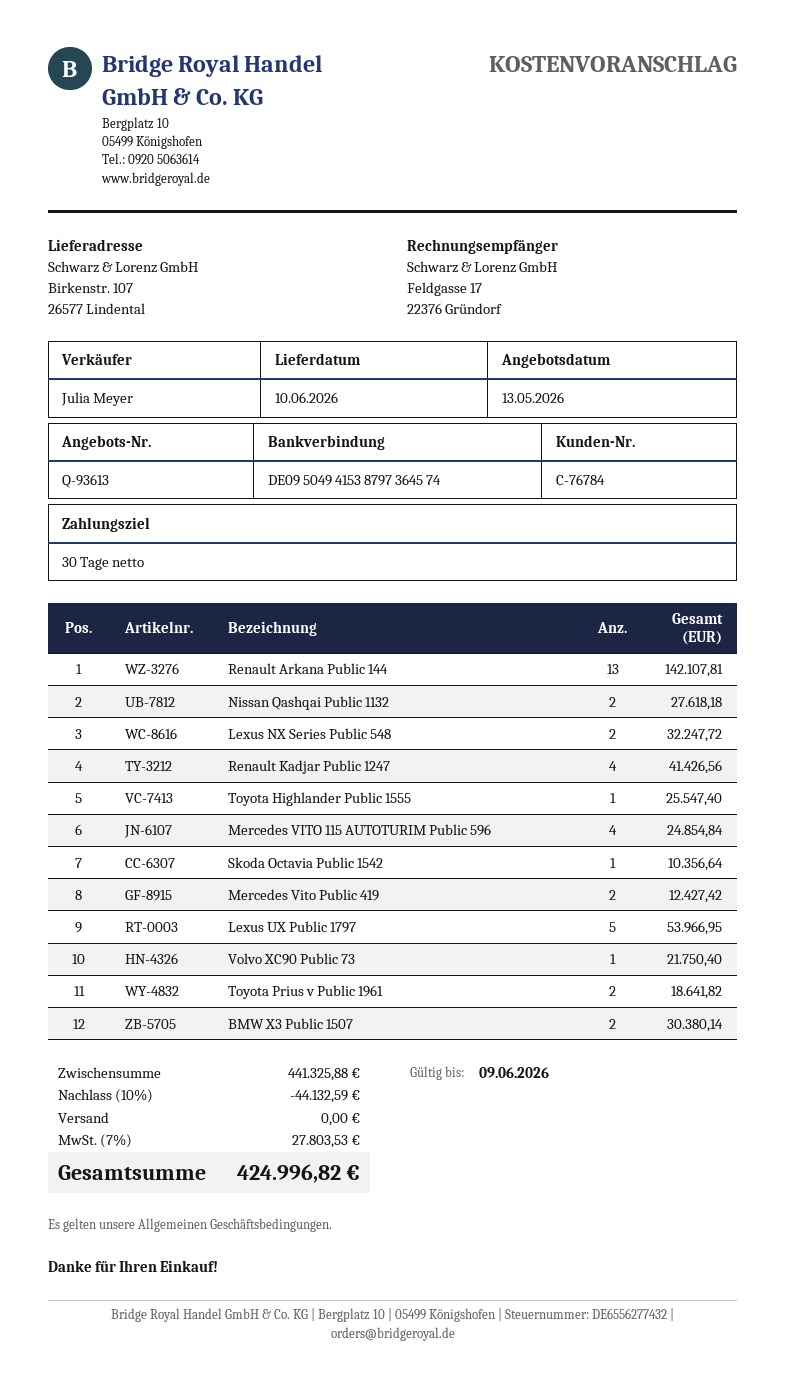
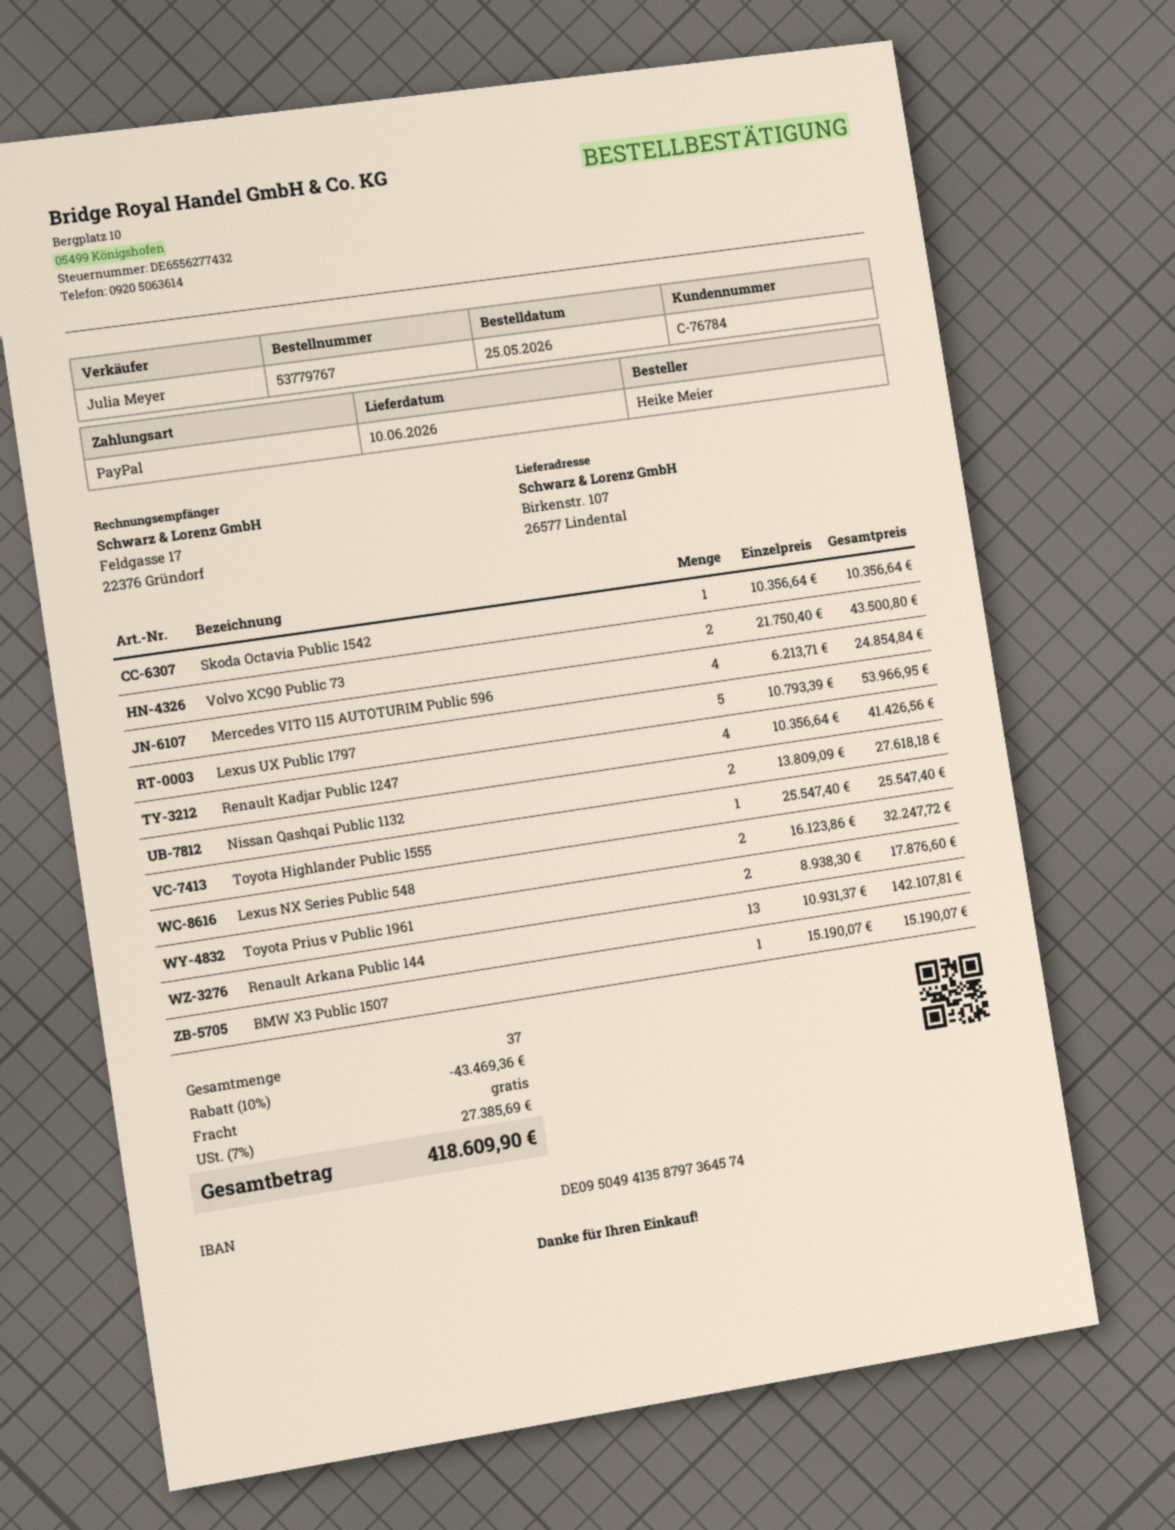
bank account: DE09504941538797364574 -> DE09504941358797364574
Mercedes Vito Public 419: 2 for 12427.42 -> none
Volvo XC90 Public 73: 1 for 21750.40 -> 2 for 43500.80
Toyota Prius v Public 1961: 2 for 18641.82 -> 2 for 17876.60
BMW X3 Public 1507: 2 for 30380.14 -> 1 for 15190.07
discount: 10% = 44132.59 -> 10% = 43469.36
tax: 7% = 27803.53 -> 7% = 27385.69
total: 424996.82 -> 418609.90

